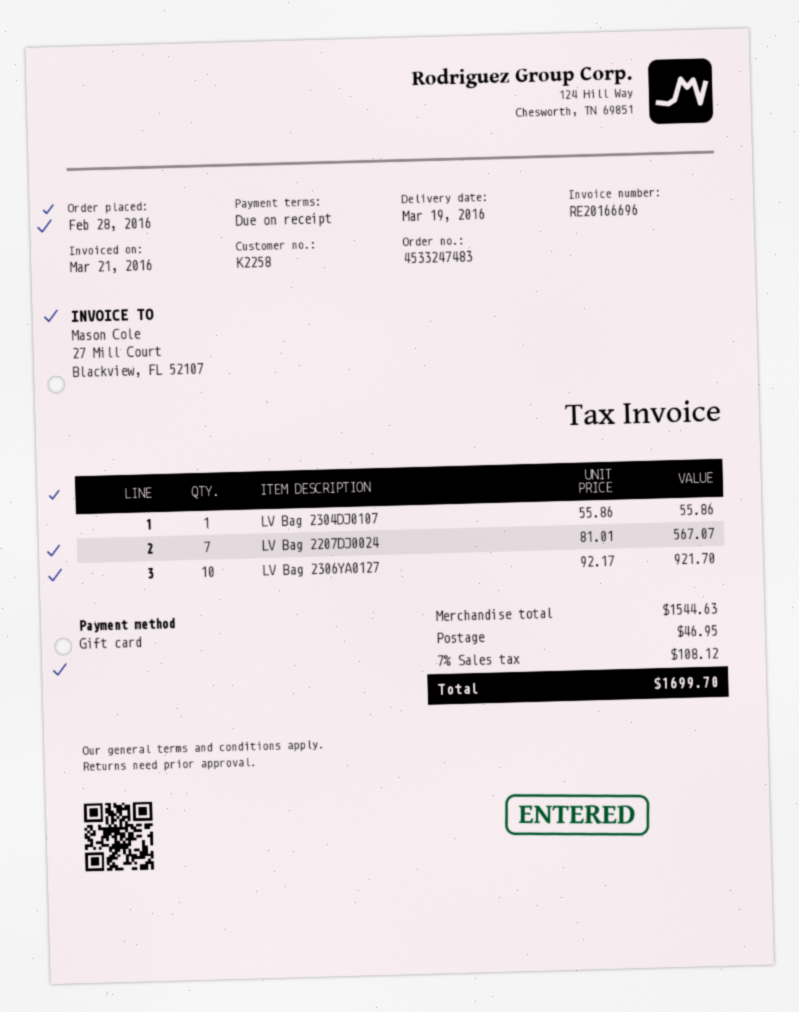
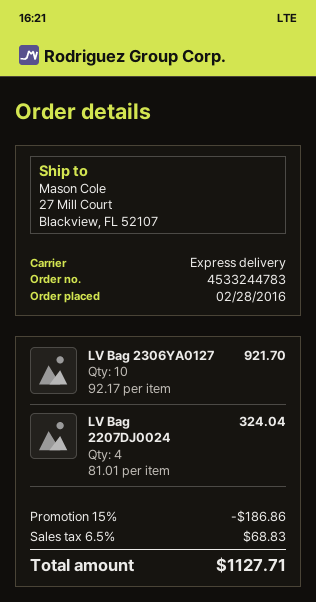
order number: 4533247483 -> 4533244783
LV Bag 2304DJ0107: 1 x 55.86 = 55.86 -> none
LV Bag 2207DJ0024: 7 x 81.01 = 567.07 -> 4 x 81.01 = 324.04
discount: none -> 15% = 186.86
shipping: 46.95 -> none
tax: 7% = 108.12 -> 6.5% = 68.83
total: 1699.70 -> 1127.71

